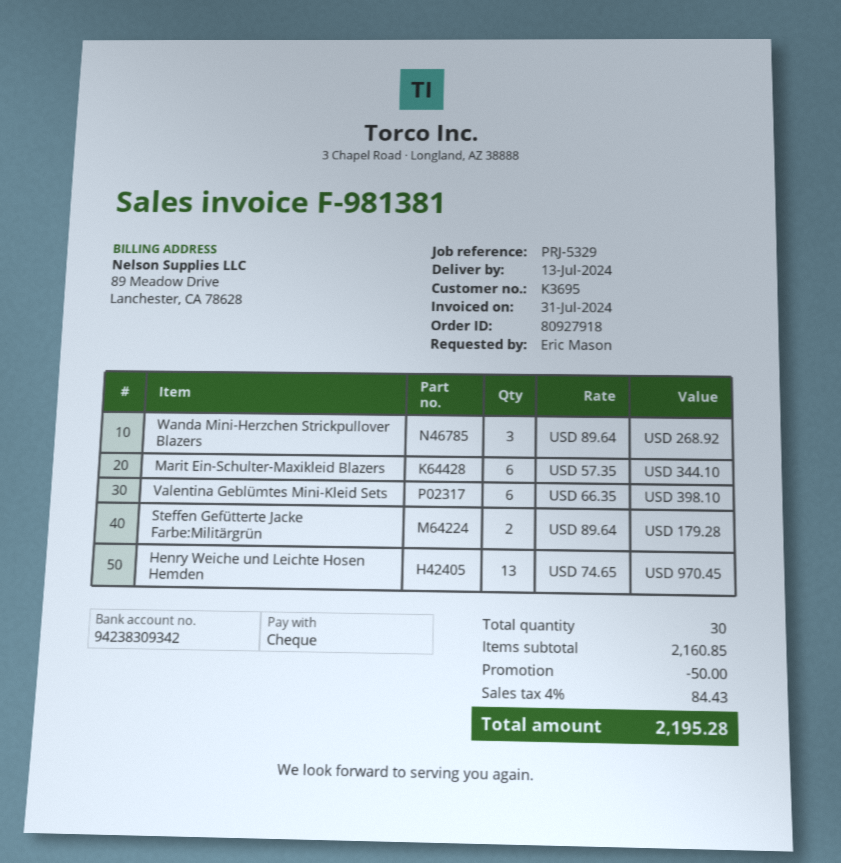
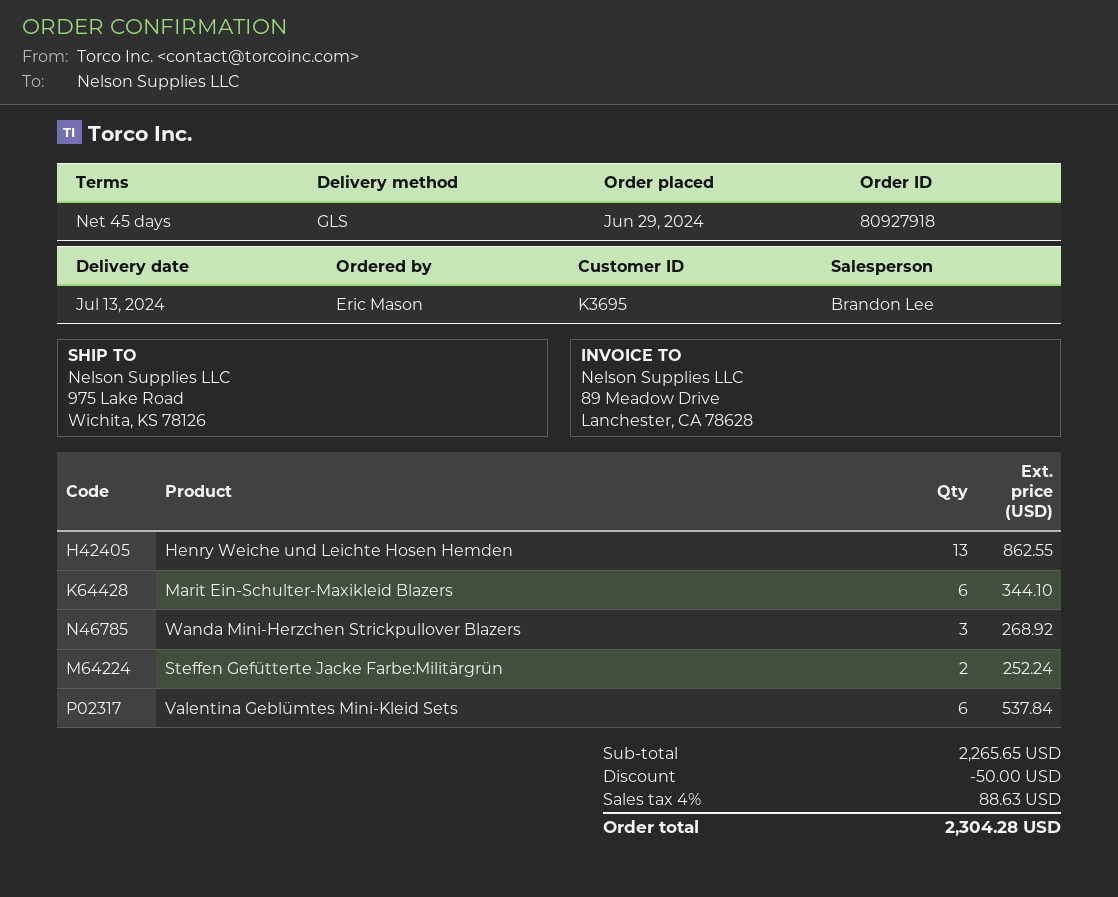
Valentina Geblümtes Mini-Kleid Sets: 6 for 398.10 -> 6 for 537.84
Steffen Gefütterte Jacke Farbe:Militärgrün: 2 for 179.28 -> 2 for 252.24
Henry Weiche und Leichte Hosen Hemden: 13 for 970.45 -> 13 for 862.55
subtotal: 2160.85 -> 2265.65
tax: 4% = 84.43 -> 4% = 88.63
total: 2195.28 -> 2304.28

